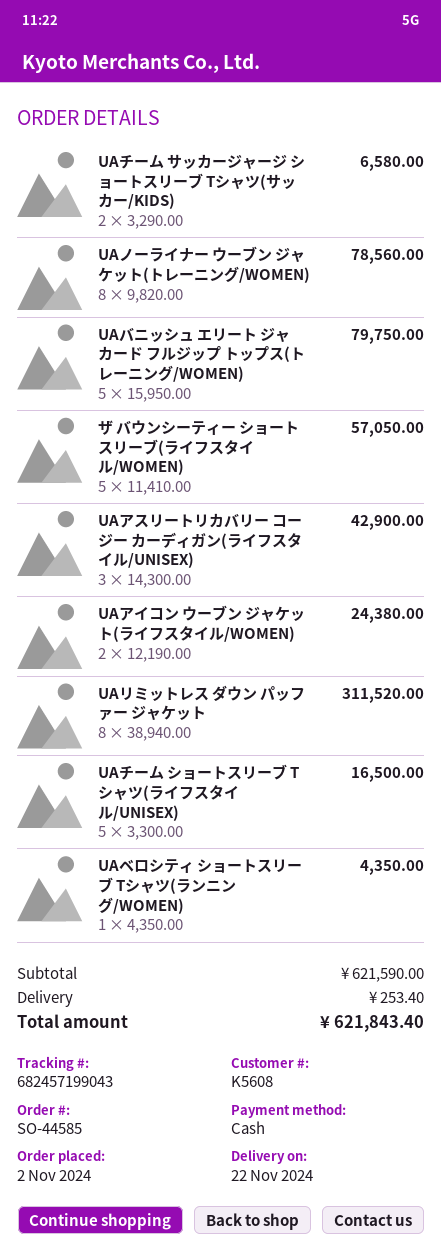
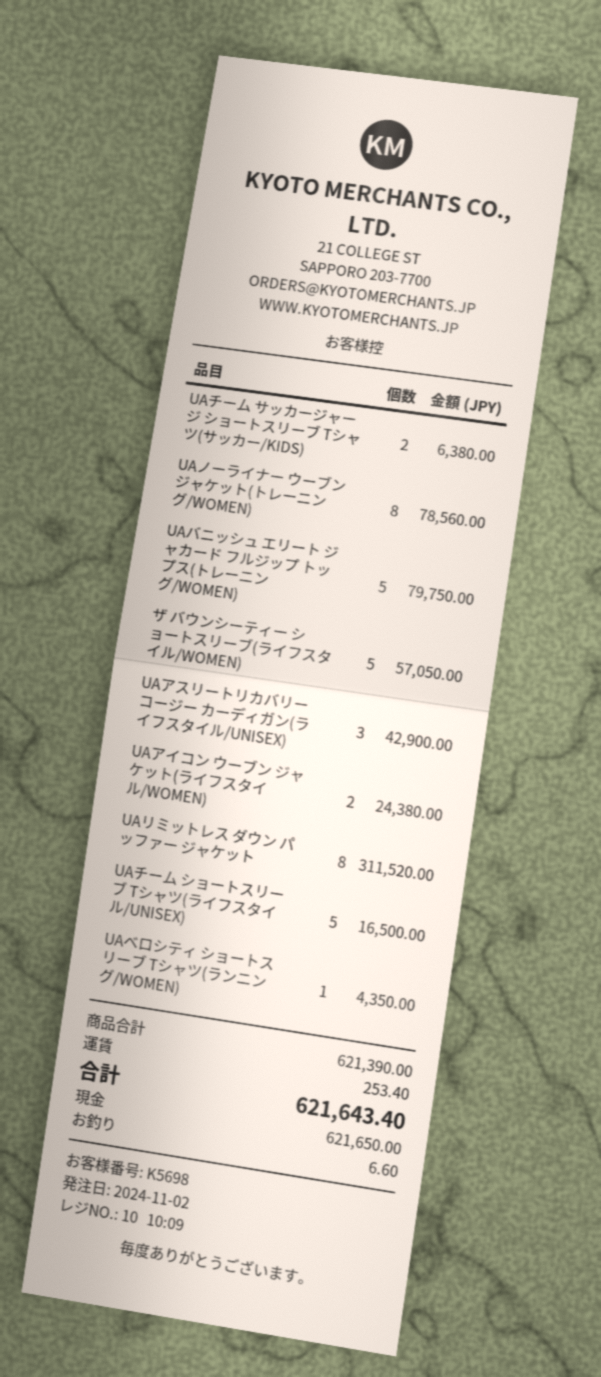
customer number: K5608 -> K5698
UAチーム サッカージャージ ショートスリーブ Tシャツ(サッカー/KIDS): 2 for 6580.00 -> 2 for 6380.00
subtotal: 621590.00 -> 621390.00
total: 621843.40 -> 621643.40

